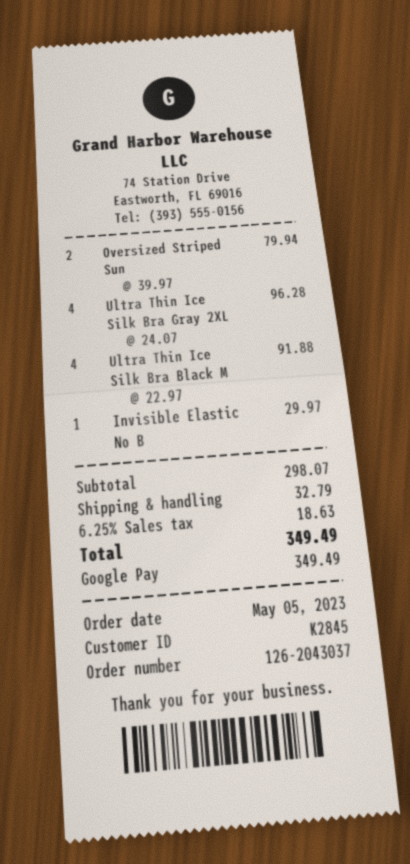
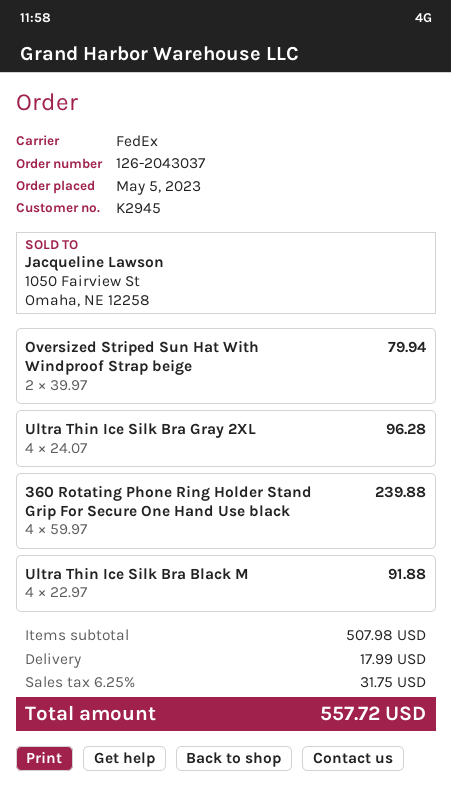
customer number: K2845 -> K2945
Invisible Elastic No B: 1 x 29.97 = 29.97 -> none
360 Rotating Phone Ring Holder Stand Grip For Secure One Hand Use black: none -> 4 x 59.97 = 239.88
subtotal: 298.07 -> 507.98
shipping: 32.79 -> 17.99
tax: 6.25% = 18.63 -> 6.25% = 31.75
total: 349.49 -> 557.72

